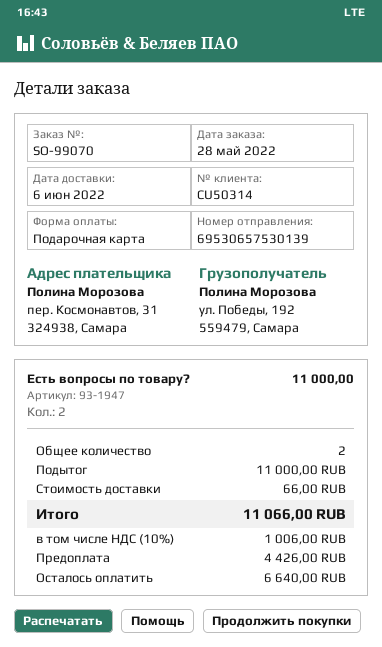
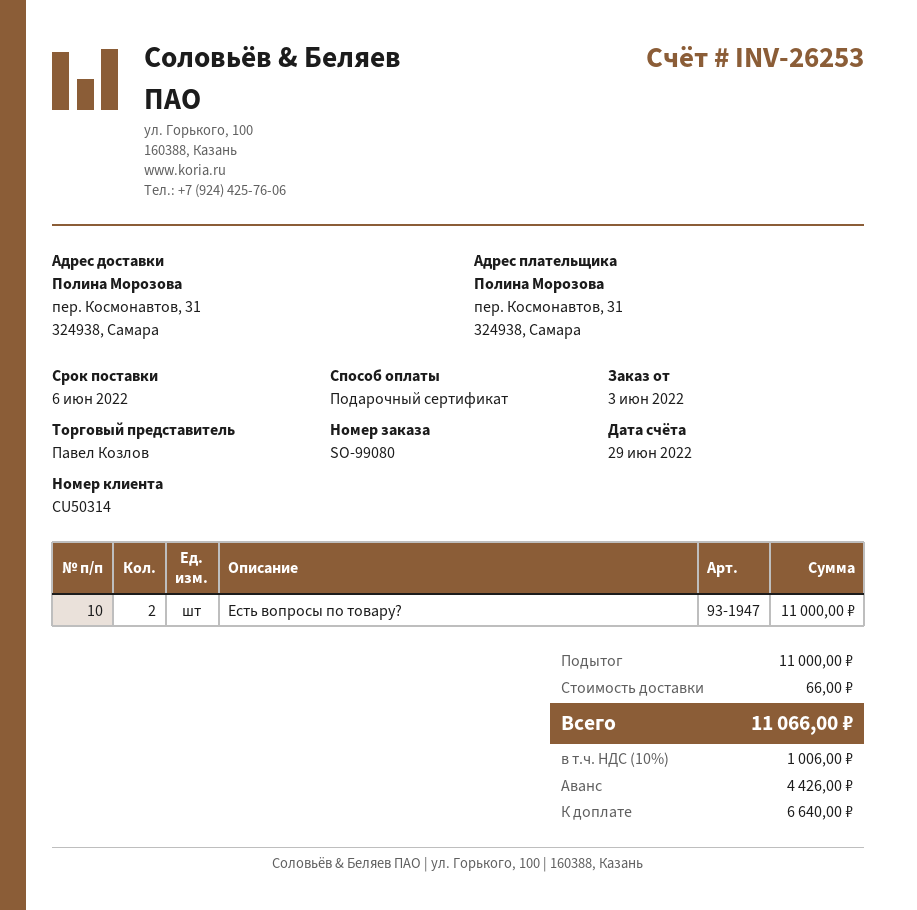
order number: SO-99070 -> SO-99080
order date: 2022-05-28 -> 2022-06-03
ship to: ул. Победы, 192, 559479, Самара -> пер. Космонавтов, 31, 324938, Самара

